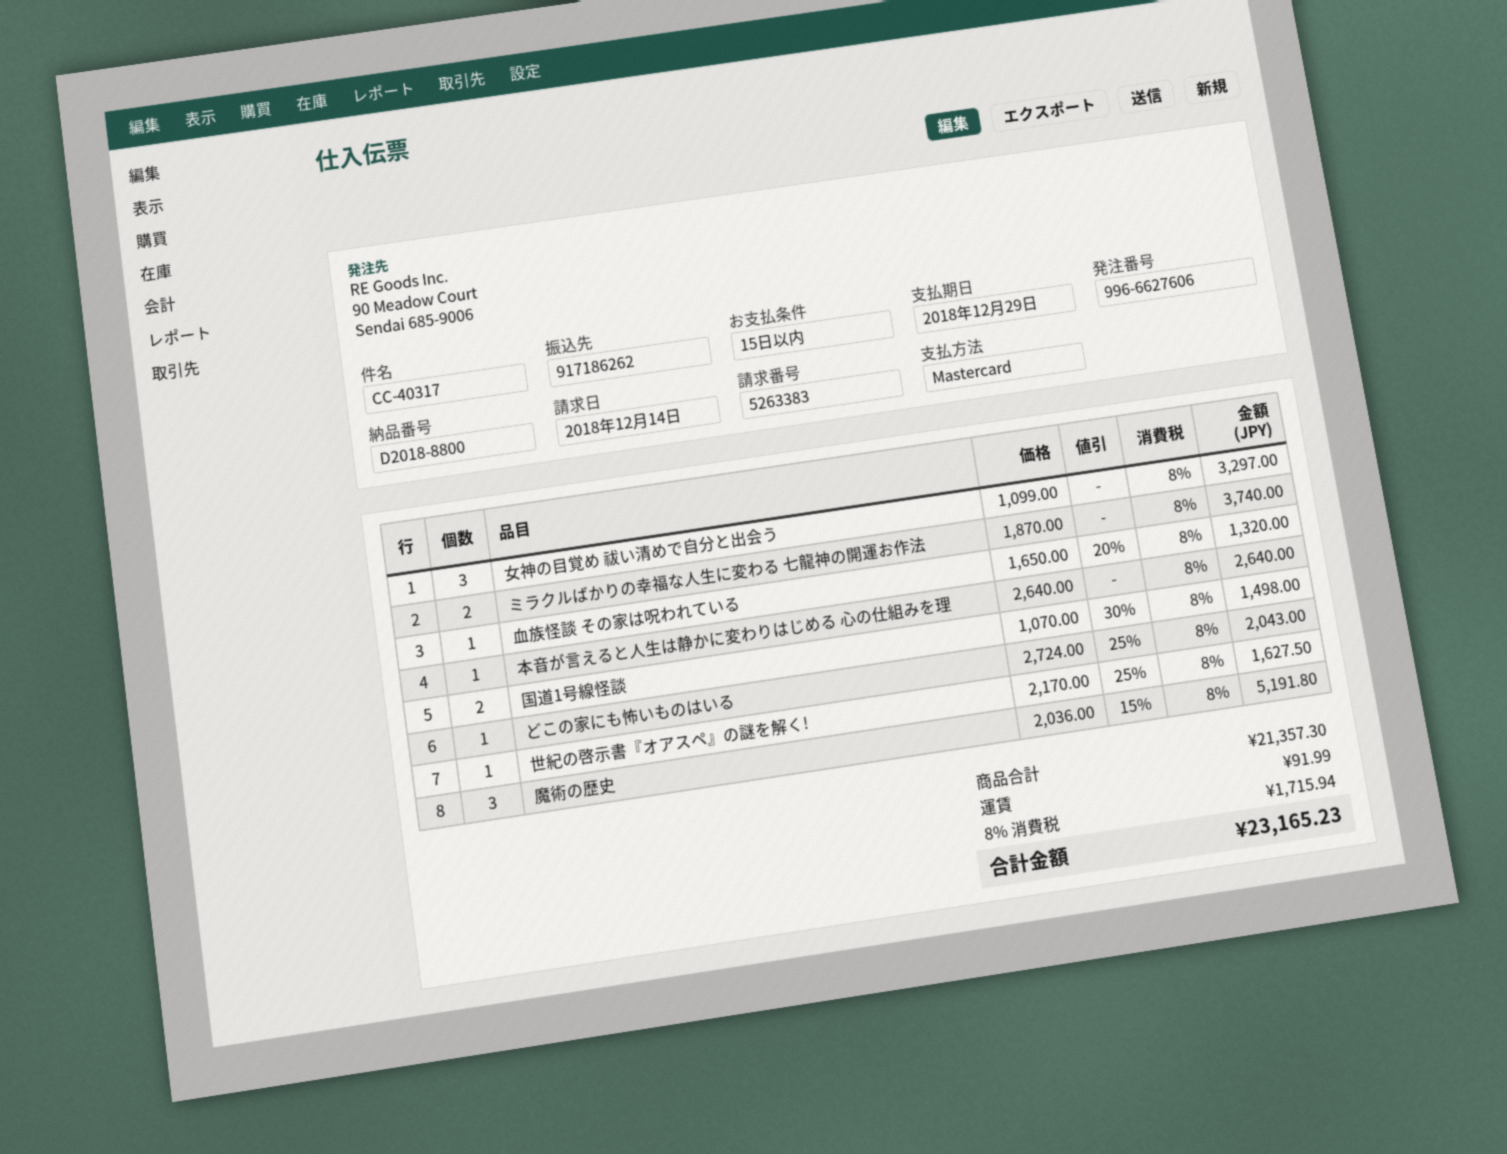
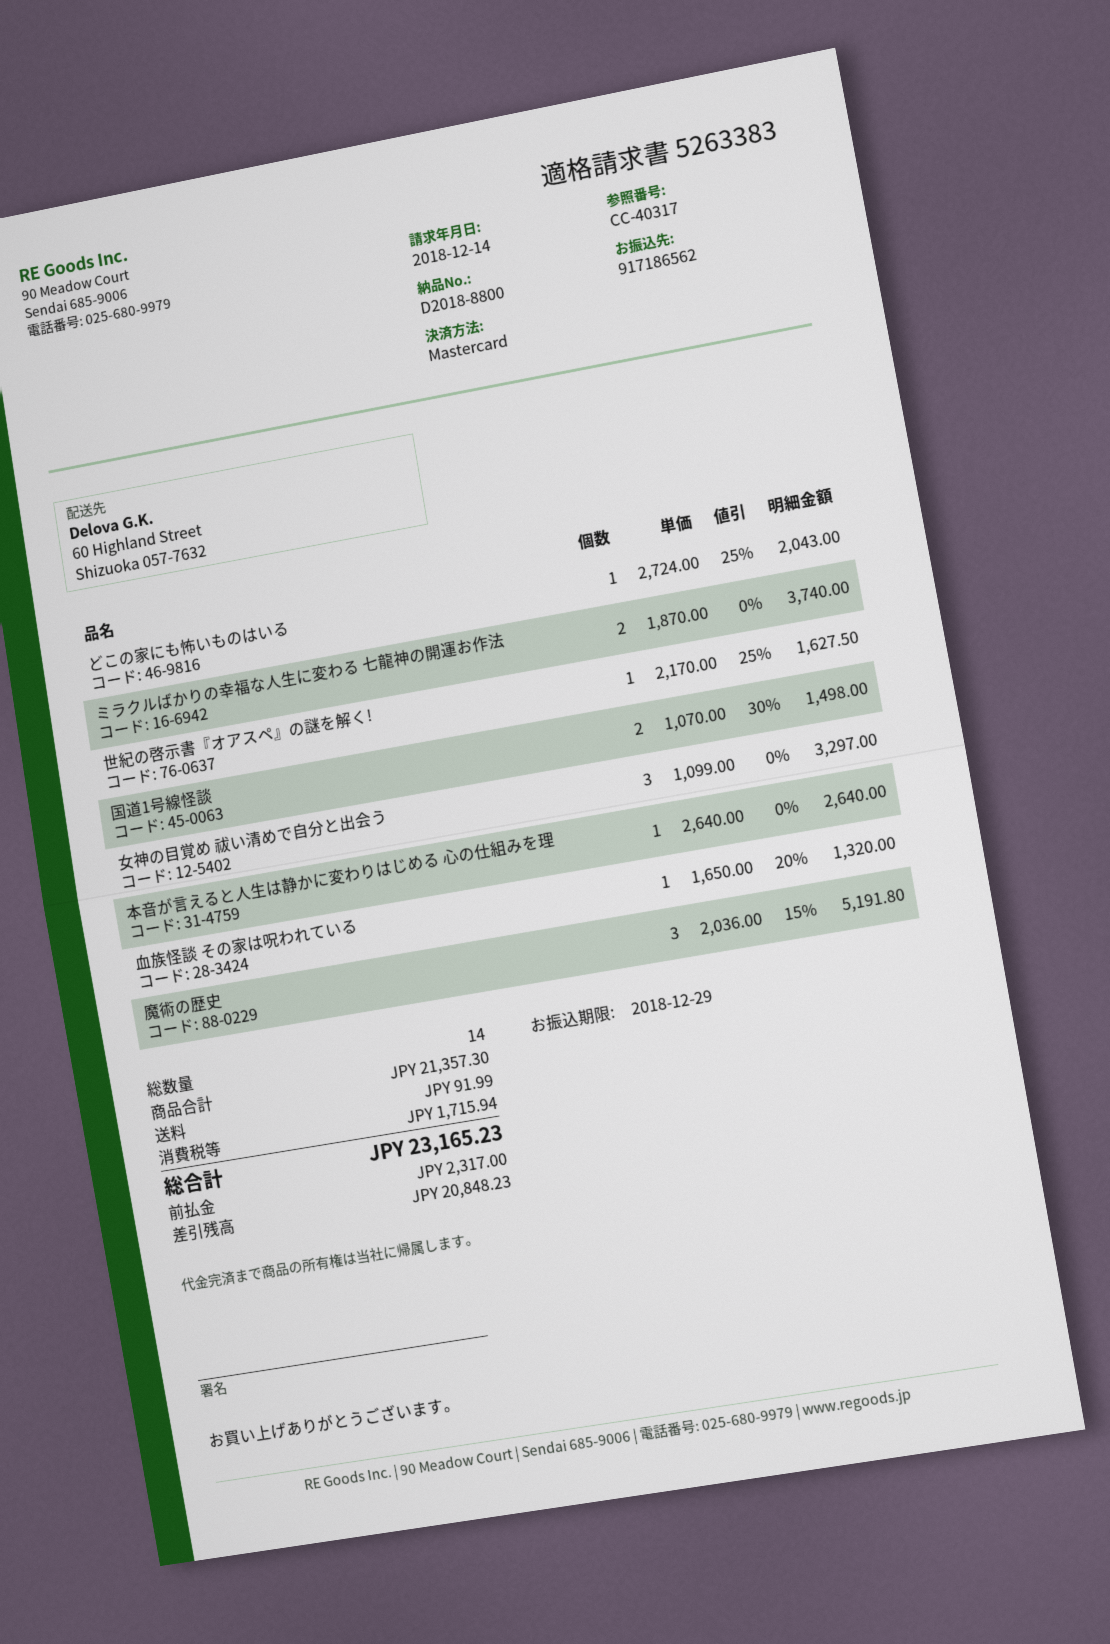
bank account: 917186262 -> 917186562

